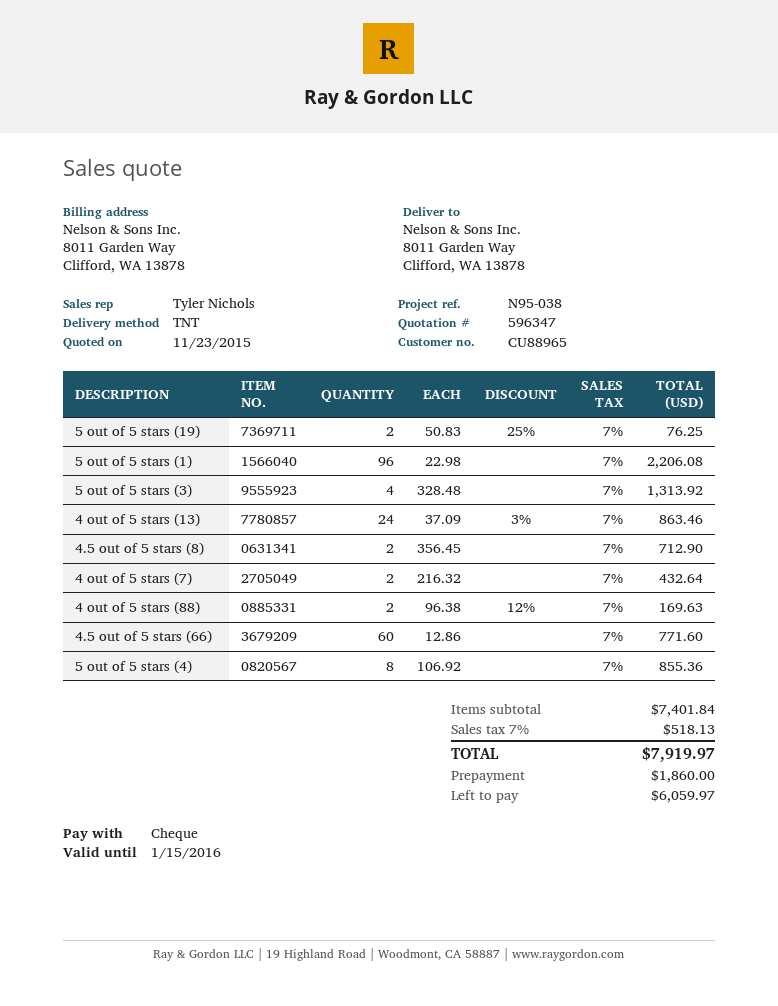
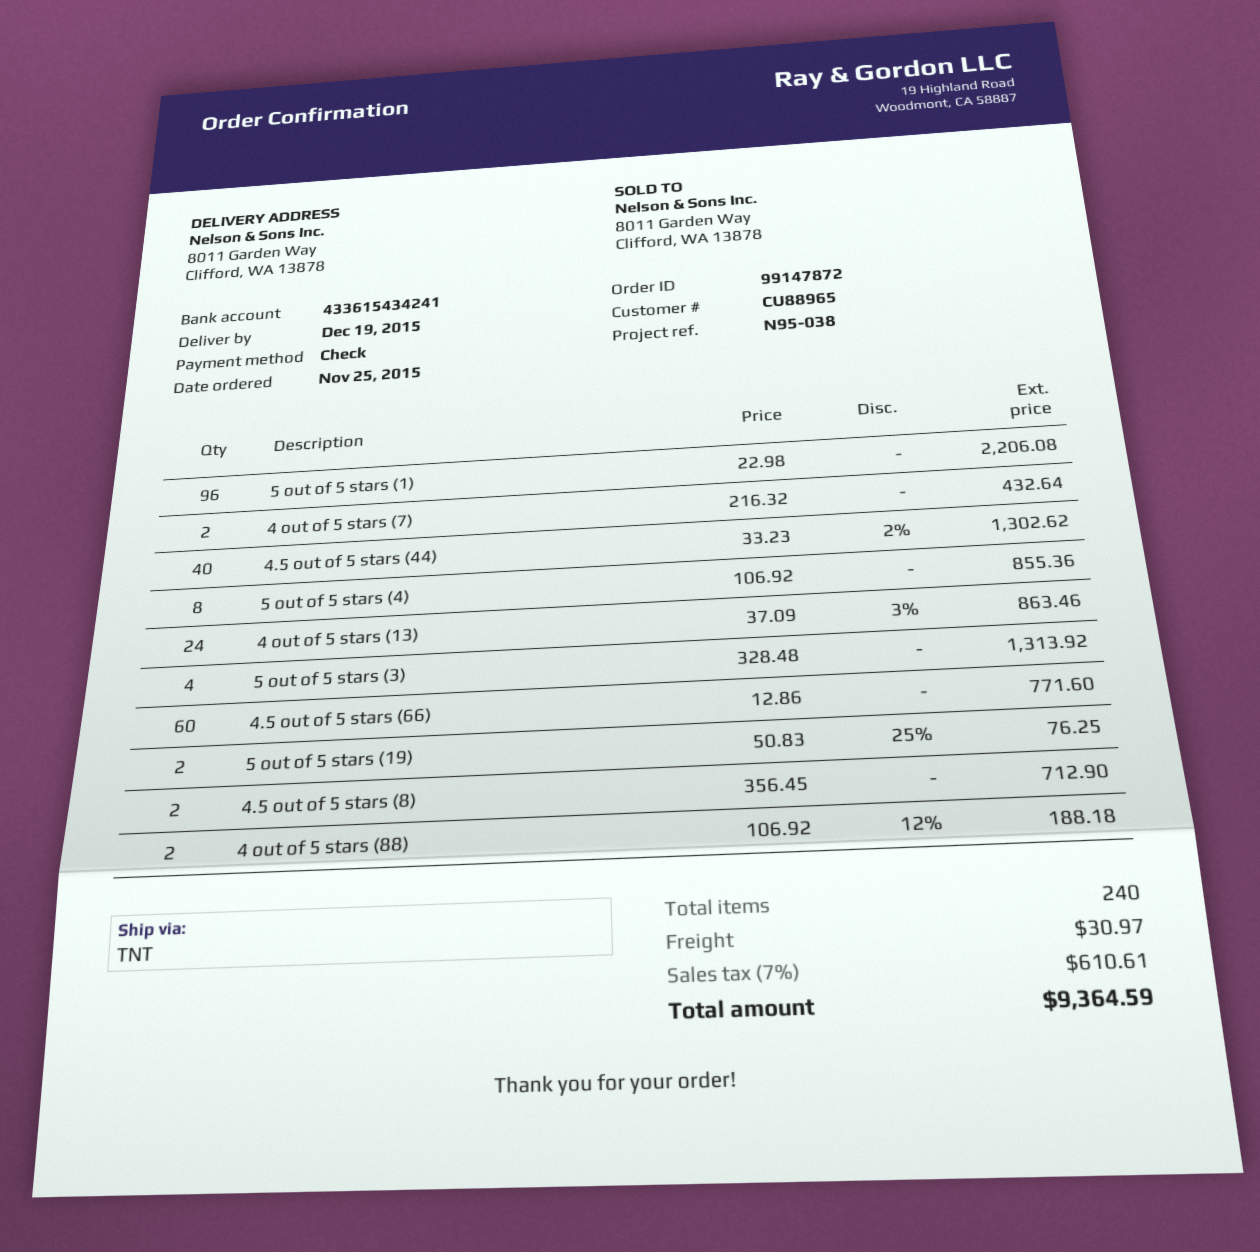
4 out of 5 stars (88): 2 x 96.38 - 12% = 169.63 -> 2 x 106.92 - 12% = 188.18
4.5 out of 5 stars (44): none -> 40 x 33.23 - 2% = 1302.62
shipping: none -> 30.97
tax: 7% = 518.13 -> 7% = 610.61
total: 7919.97 -> 9364.59

